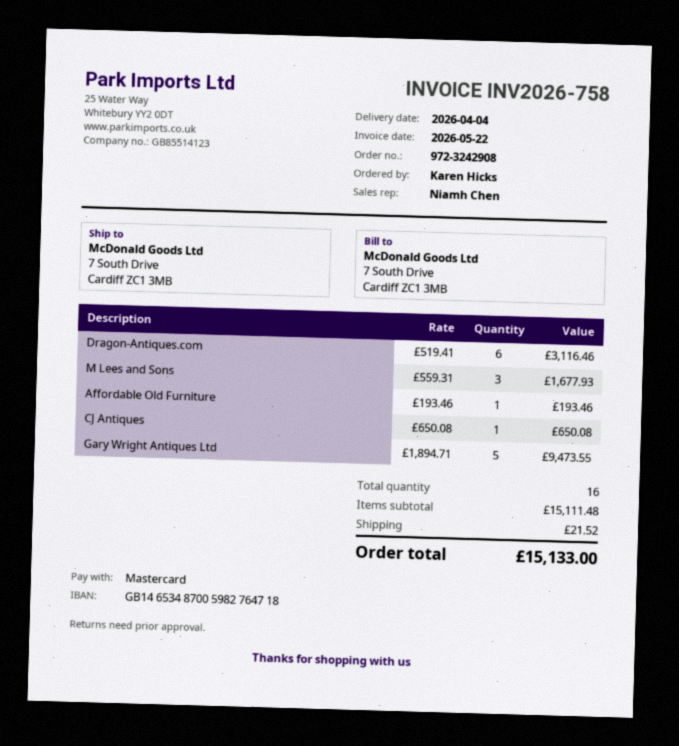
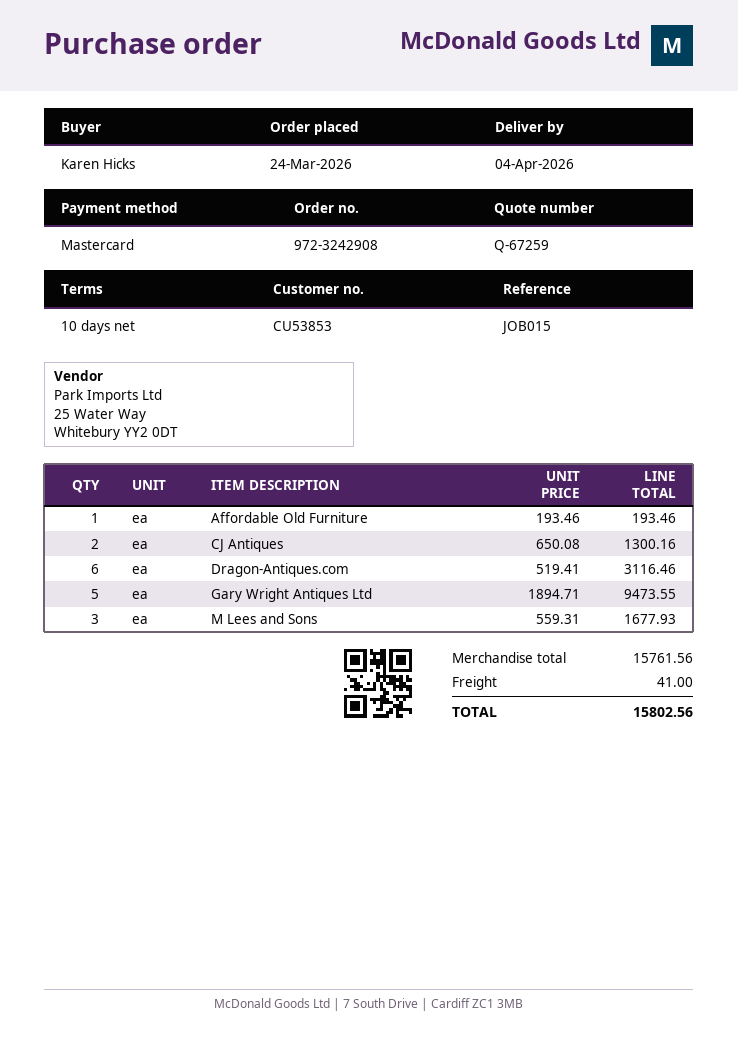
CJ Antiques: 1 x 650.08 = 650.08 -> 2 x 650.08 = 1300.16
subtotal: 15111.48 -> 15761.56
shipping: 21.52 -> 41.00
total: 15133.00 -> 15802.56

